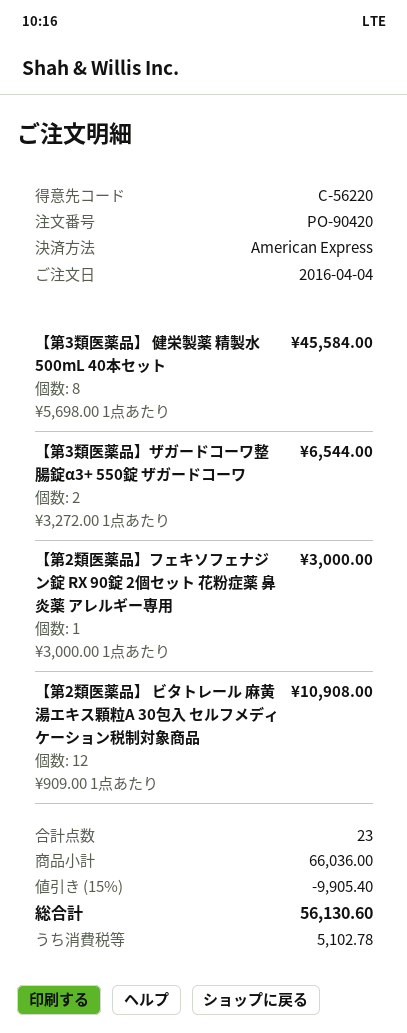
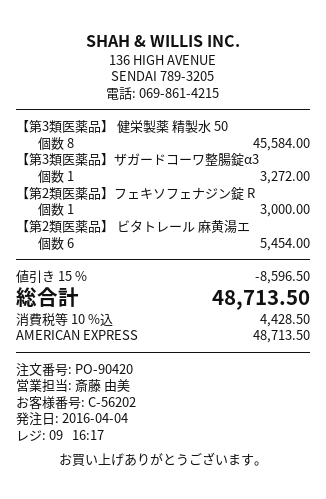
customer number: C-56220 -> C-56202
【第3類医薬品】ザガードコーワ整腸錠α3+ 550錠 ザガードコーワ: 2 for 6544.00 -> 1 for 3272.00
【第2類医薬品】 ビタトレール 麻黄湯エキス顆粒A 30包入 セルフメディケーション税制対象商品: 12 for 10908.00 -> 6 for 5454.00
discount: 15% = 9905.40 -> 15% = 8596.50
tax: 5102.78 -> 4428.50
total: 56130.60 -> 48713.50

